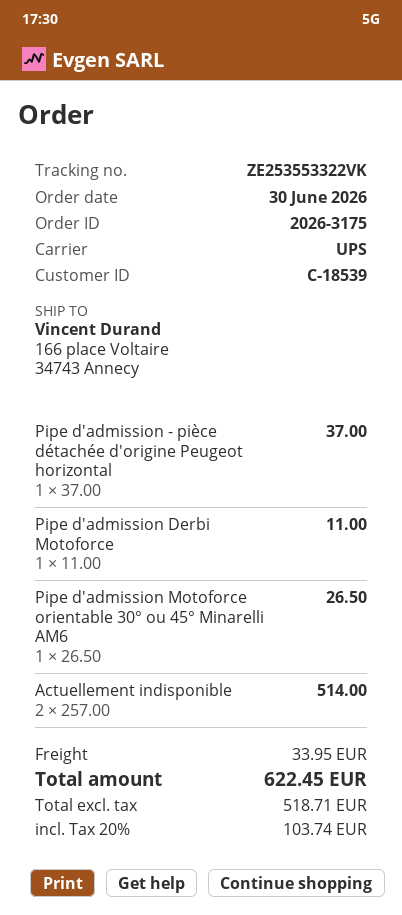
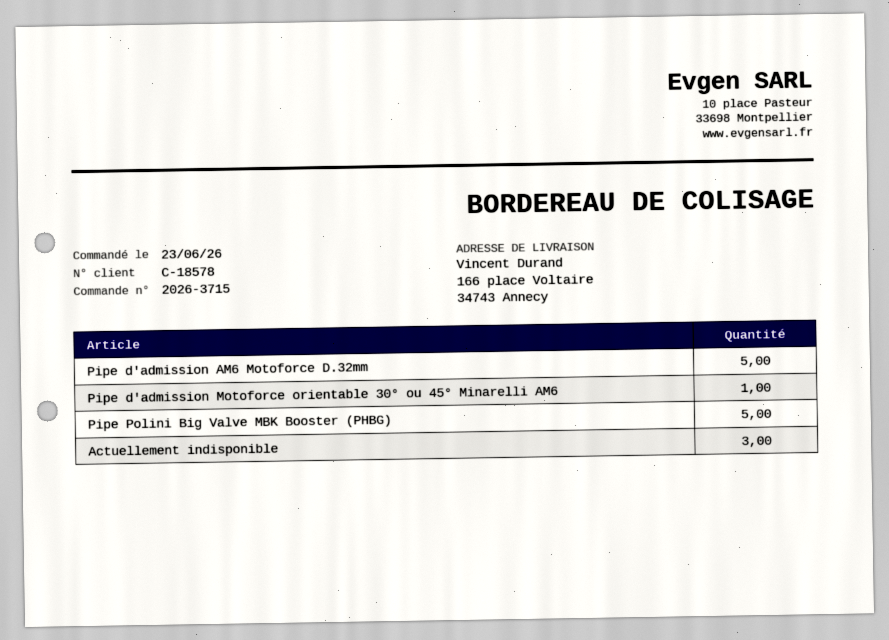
order number: 2026-3175 -> 2026-3715
order date: 2026-06-30 -> 2026-06-23
customer number: C-18539 -> C-18578
Pipe d'admission - pièce détachée d'origine Peugeot horizontal: 1 -> none
Pipe d'admission Derbi Motoforce: 1 -> none
Actuellement indisponible: 2 -> 3
Pipe d'admission AM6 Motoforce D.32mm: none -> 5
Pipe Polini Big Valve MBK Booster (PHBG): none -> 5

